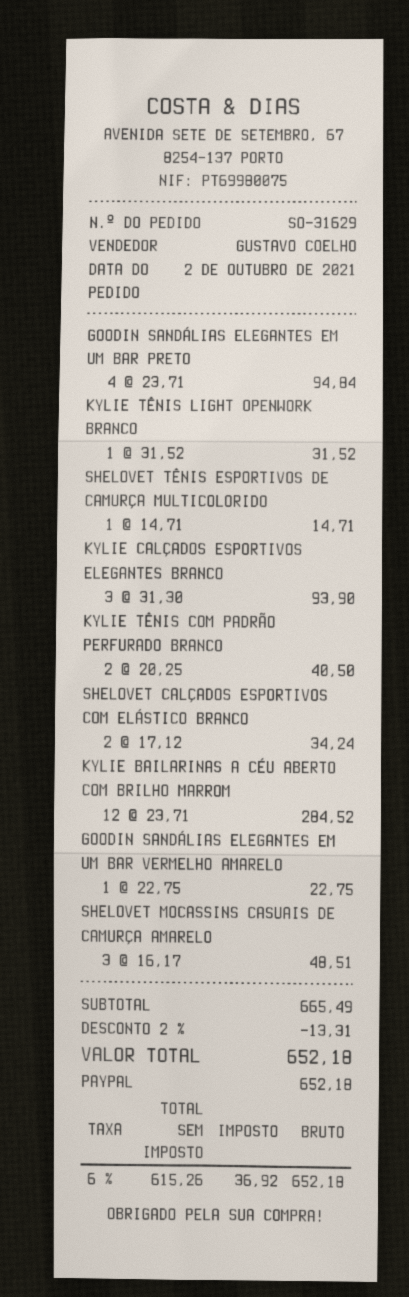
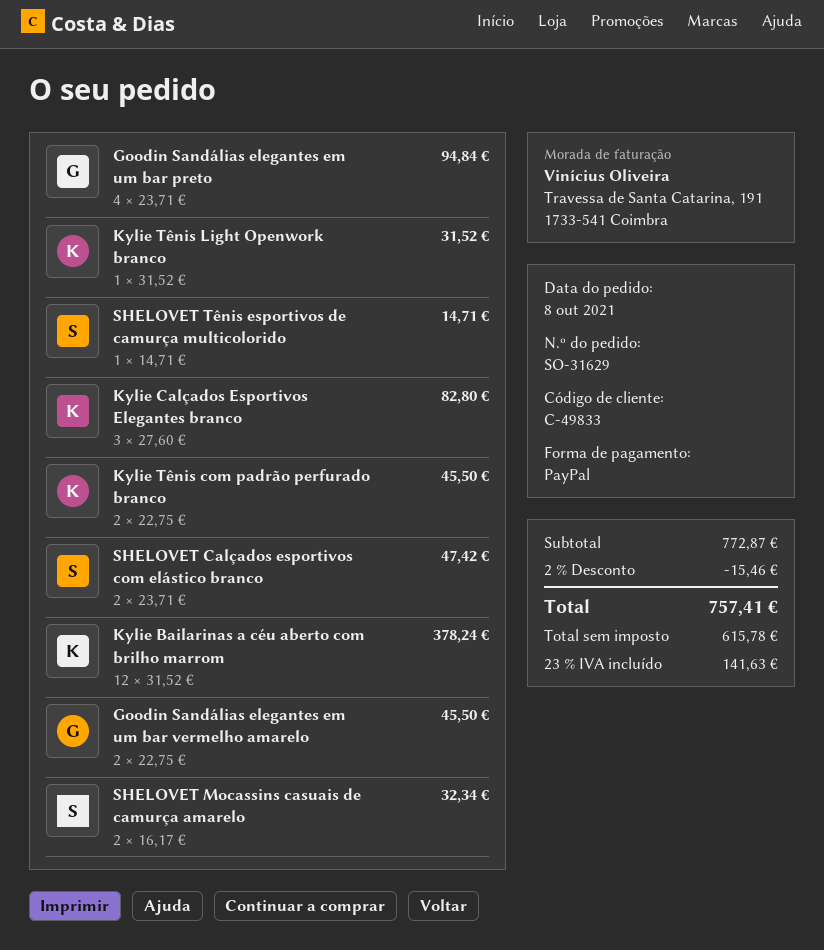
order date: 2021-10-02 -> 2021-10-08
KYLIE CALÇADOS ESPORTIVOS ELEGANTES BRANCO: 3 x 31.30 = 93.90 -> 3 x 27.60 = 82.80
KYLIE TÊNIS COM PADRÃO PERFURADO BRANCO: 2 x 20.25 = 40.50 -> 2 x 22.75 = 45.50
SHELOVET CALÇADOS ESPORTIVOS COM ELÁSTICO BRANCO: 2 x 17.12 = 34.24 -> 2 x 23.71 = 47.42
KYLIE BAILARINAS A CÉU ABERTO COM BRILHO MARROM: 12 x 23.71 = 284.52 -> 12 x 31.52 = 378.24
GOODIN SANDÁLIAS ELEGANTES EM UM BAR VERMELHO AMARELO: 1 x 22.75 = 22.75 -> 2 x 22.75 = 45.50
SHELOVET MOCASSINS CASUAIS DE CAMURÇA AMARELO: 3 x 16.17 = 48.51 -> 2 x 16.17 = 32.34
subtotal: 665.49 -> 772.87
discount: 2% = 13.31 -> 2% = 15.46
net: 615.26 -> 615.78
tax: 6% = 36.92 -> 23% = 141.63
total: 652.18 -> 757.41

